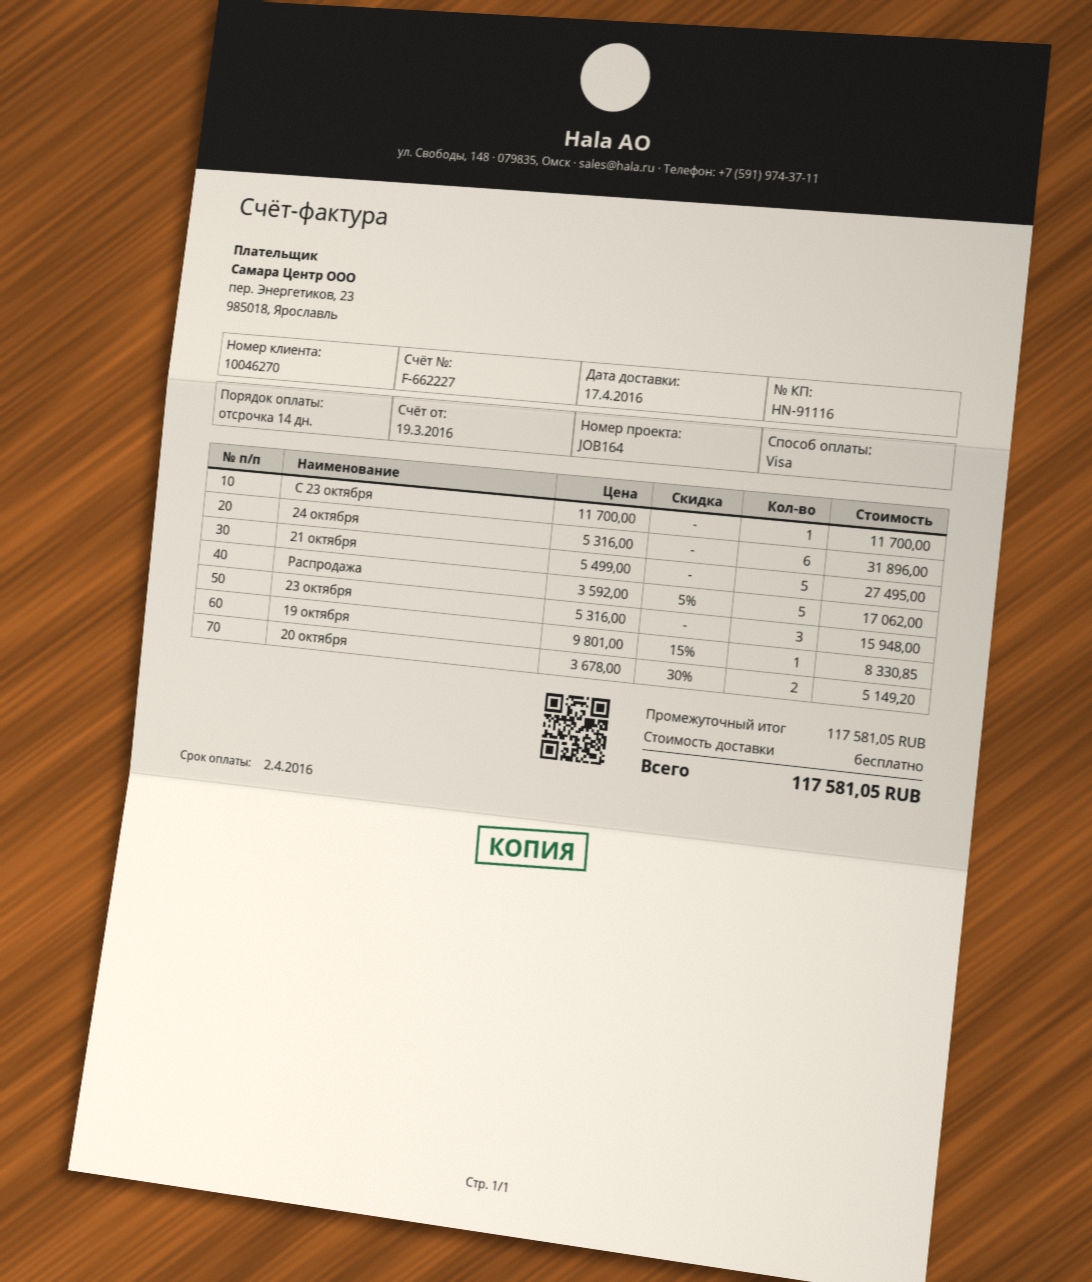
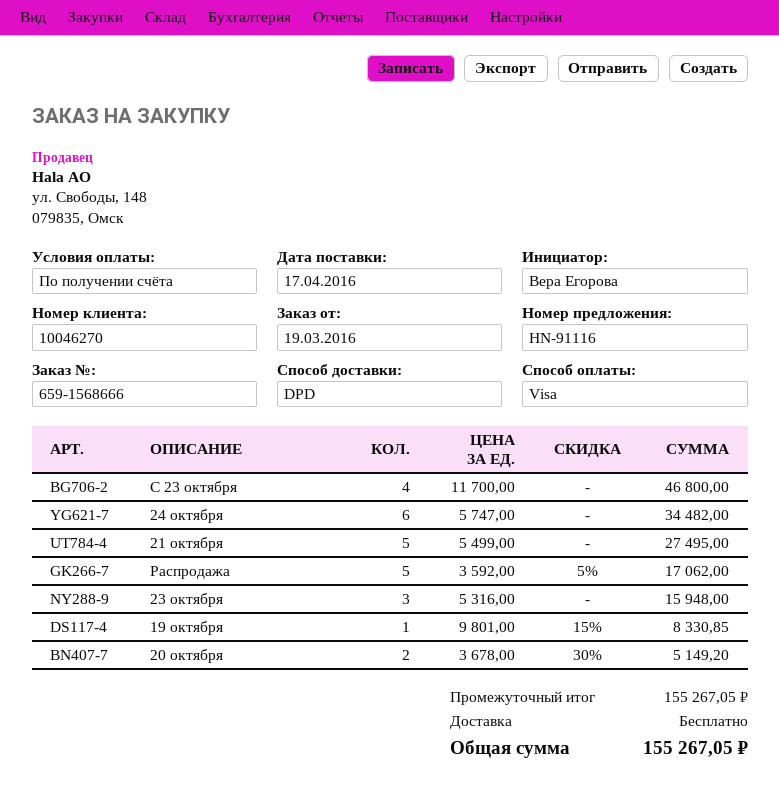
payment terms: 14 days -> on receipt
С 23 октября: 1 x 11700.00 = 11700.00 -> 4 x 11700.00 = 46800.00
24 октября: 6 x 5316.00 = 31896.00 -> 6 x 5747.00 = 34482.00
subtotal: 117581.05 -> 155267.05
total: 117581.05 -> 155267.05

